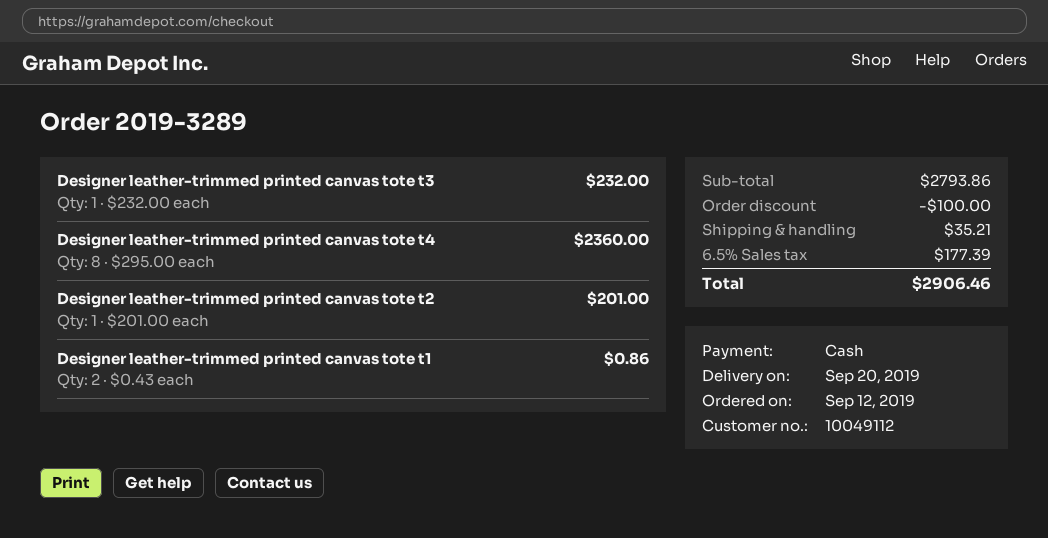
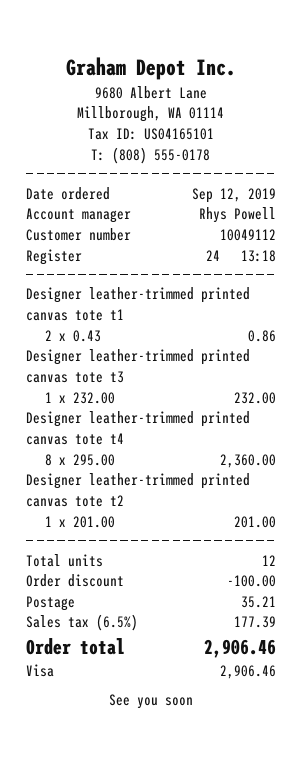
payment method: cash -> Visa

